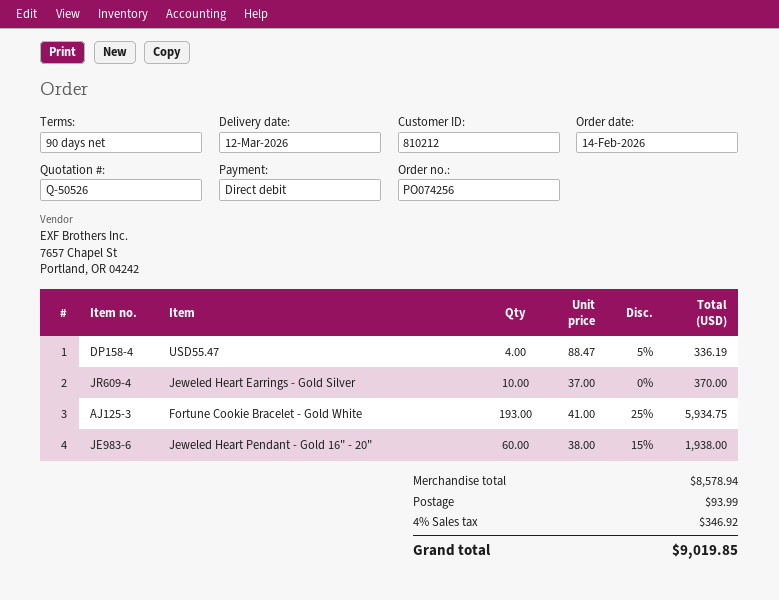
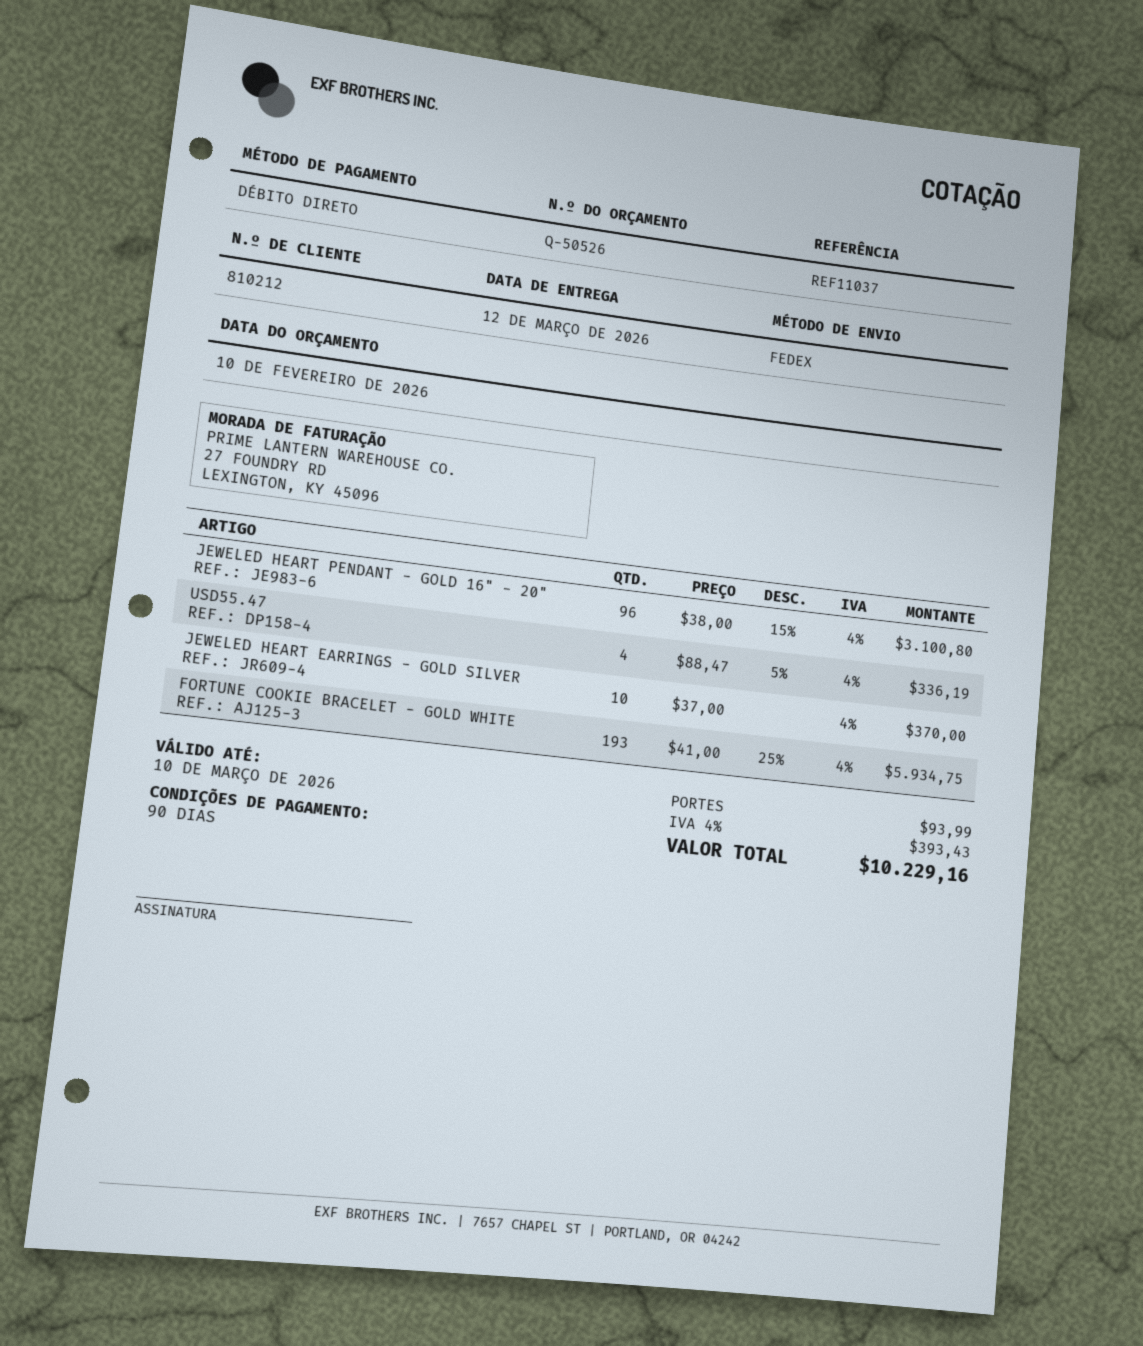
Jeweled Heart Pendant - Gold 16" - 20": 60 x 38.00 - 15% = 1938.00 -> 96 x 38.00 - 15% = 3100.80
tax: 4% = 346.92 -> 4% = 393.43
total: 9019.85 -> 10229.16

